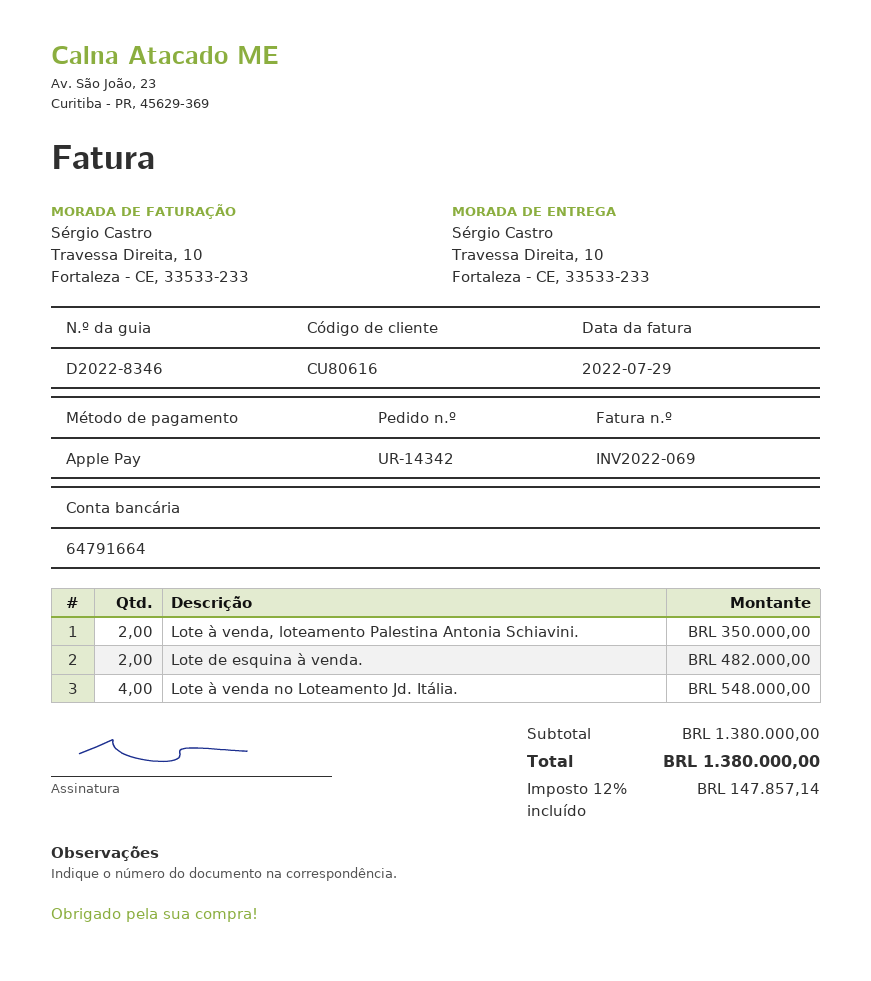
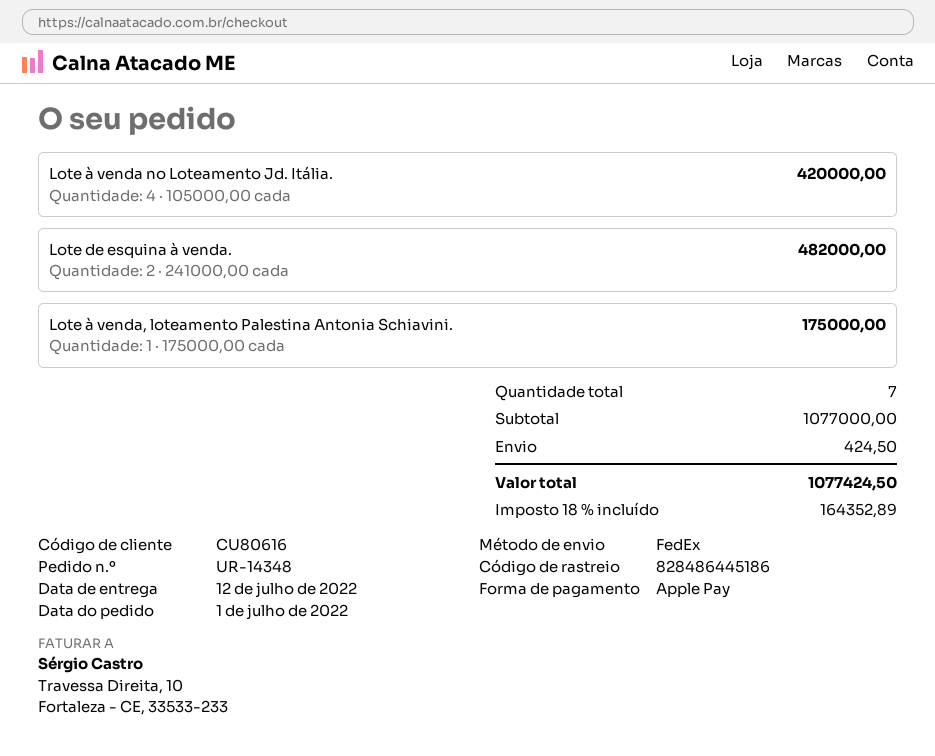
order number: UR-14342 -> UR-14348
Lote à venda, loteamento Palestina Antonia Schiavini.: 2 for 350000.00 -> 1 for 175000.00
Lote à venda no Loteamento Jd. Itália.: 4 for 548000.00 -> 4 for 420000.00
subtotal: 1380000.00 -> 1077000.00
shipping: none -> 424.50
tax: 12% = 147857.14 -> 18% = 164352.89
total: 1380000.00 -> 1077424.50

